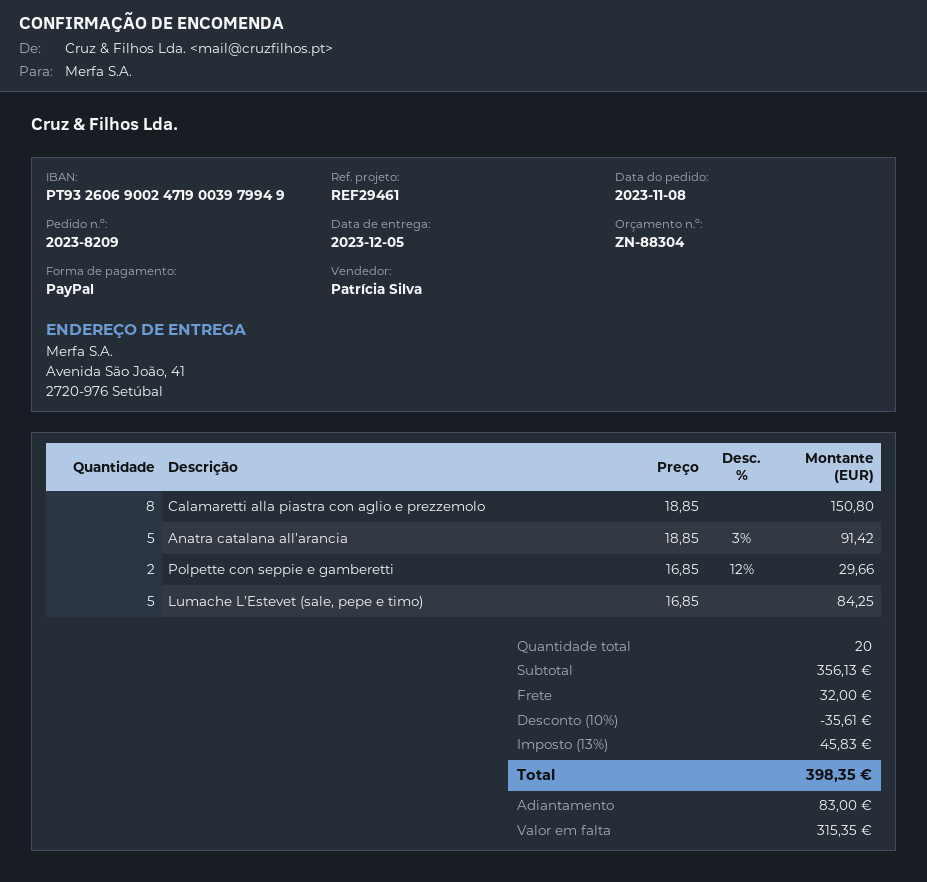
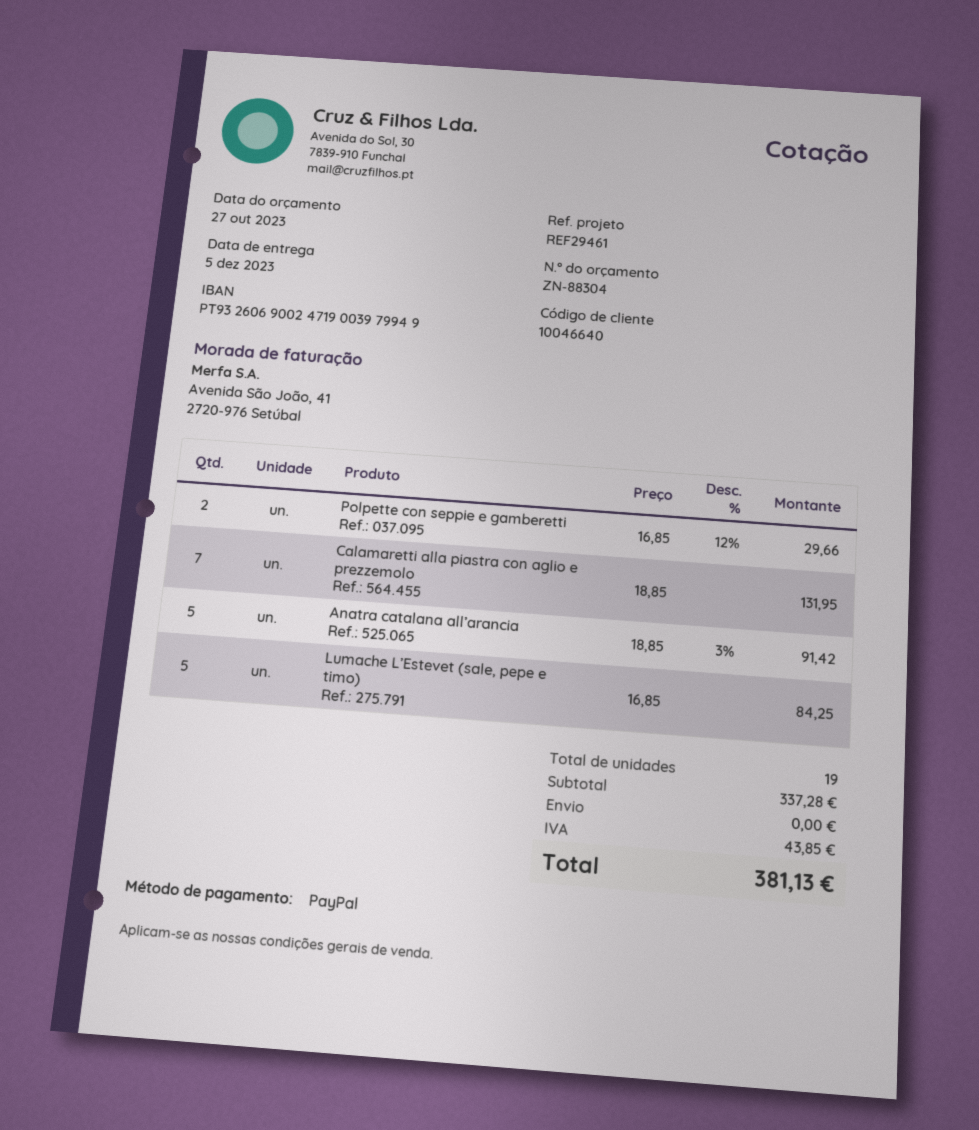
Calamaretti alla piastra con aglio e prezzemolo: 8 x 18.85 = 150.80 -> 7 x 18.85 = 131.95
total quantity: 20 -> 19
subtotal: 356.13 -> 337.28
discount: 10% = 35.61 -> none
shipping: 32.00 -> 0.00
tax: 45.83 -> 43.85
total: 398.35 -> 381.13

